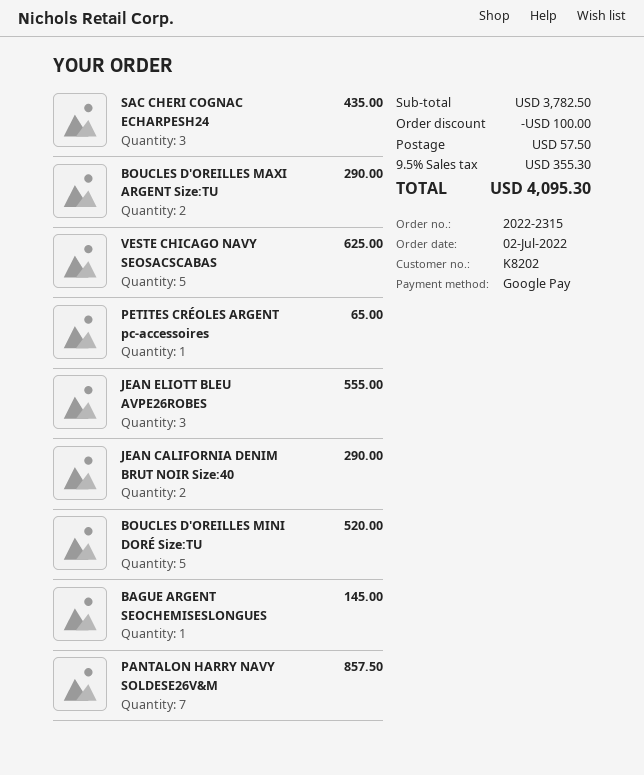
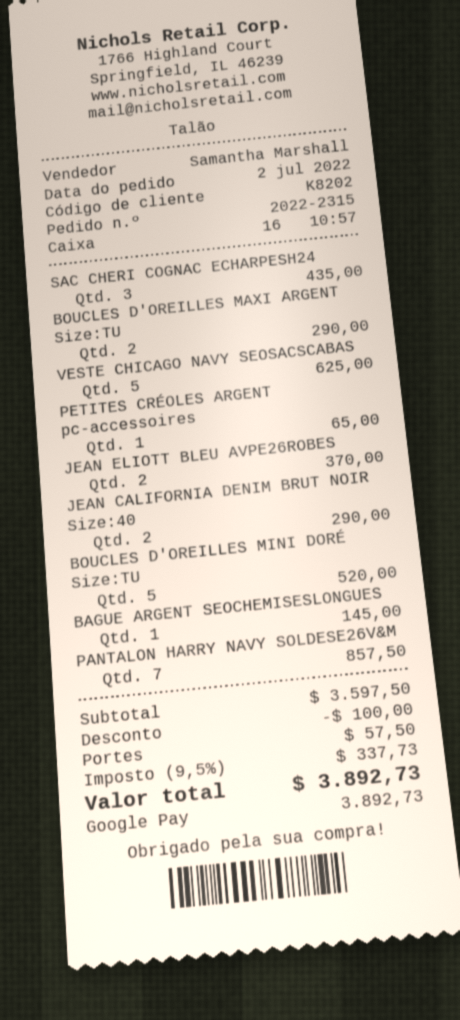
JEAN ELIOTT BLEU AVPE26ROBES: 3 for 555.00 -> 2 for 370.00
subtotal: 3782.50 -> 3597.50
tax: 9.5% = 355.30 -> 9.5% = 337.73
total: 4095.30 -> 3892.73

